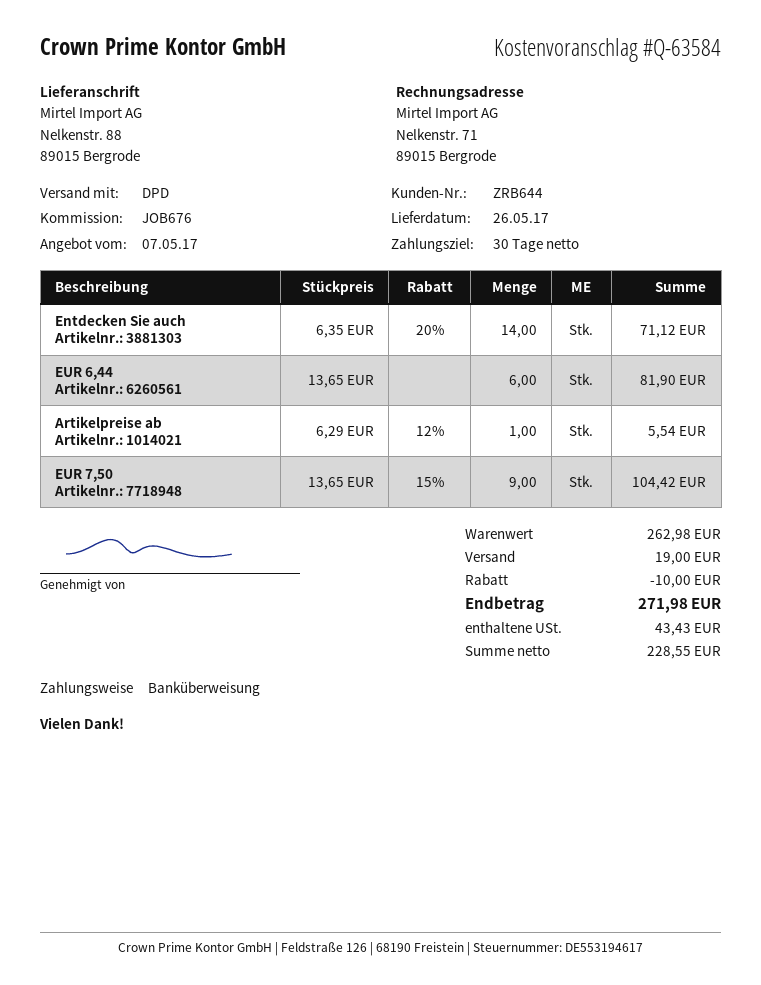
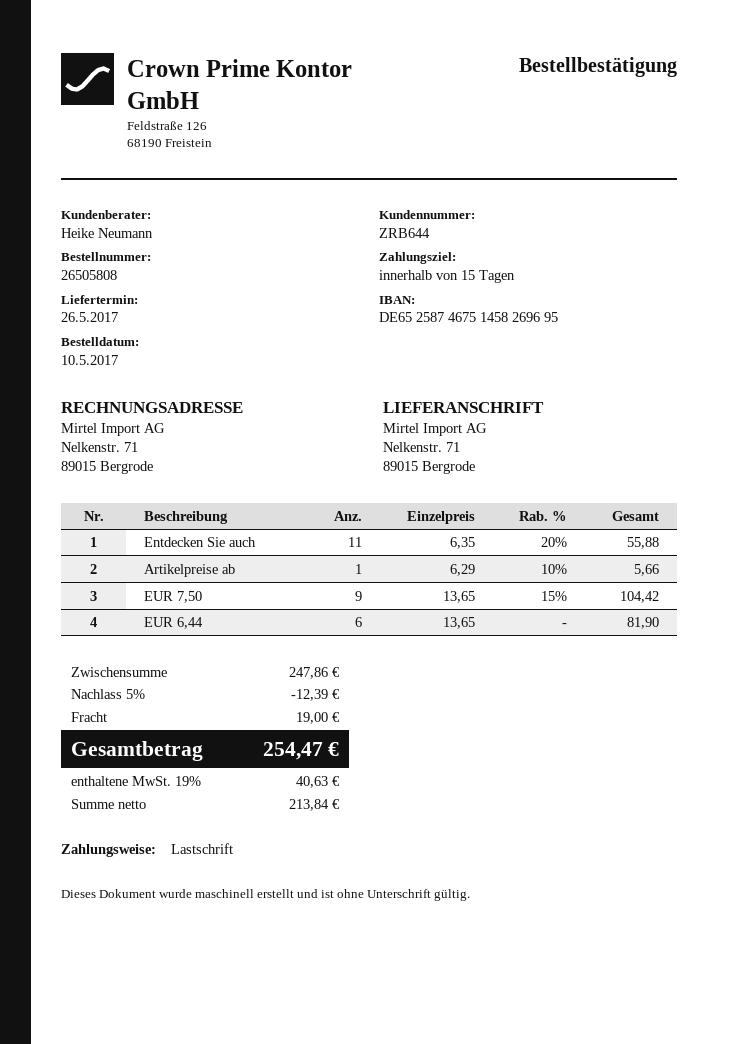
payment terms: 30 days -> 15 days
payment method: bank transfer -> direct debit
ship to: Nelkenstr. 88, 89015 Bergrode -> Nelkenstr. 71, 89015 Bergrode
Entdecken Sie auch: 14 x 6.35 - 20% = 71.12 -> 11 x 6.35 - 20% = 55.88
Artikelpreise ab: 1 x 6.29 - 12% = 5.54 -> 1 x 6.29 - 10% = 5.66
subtotal: 262.98 -> 247.86
discount: 10.00 -> 12.39
net: 228.55 -> 213.84
tax: 43.43 -> 40.63
total: 271.98 -> 254.47

